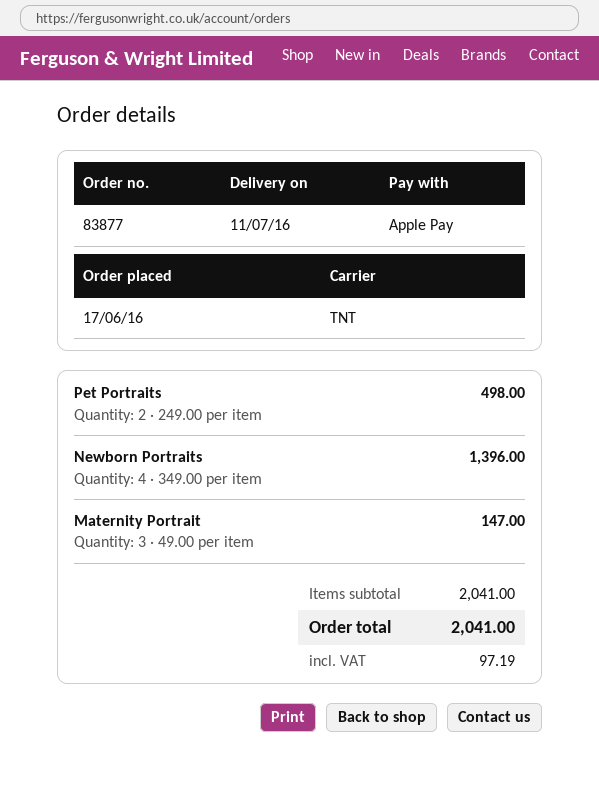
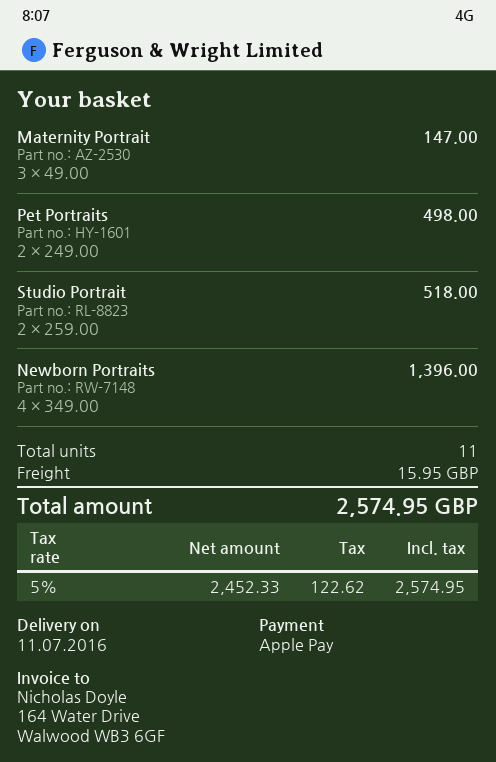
Studio Portrait: none -> 2 x 259.00 = 518.00
shipping: none -> 15.95
tax: 97.19 -> 122.62
total: 2041.00 -> 2574.95

